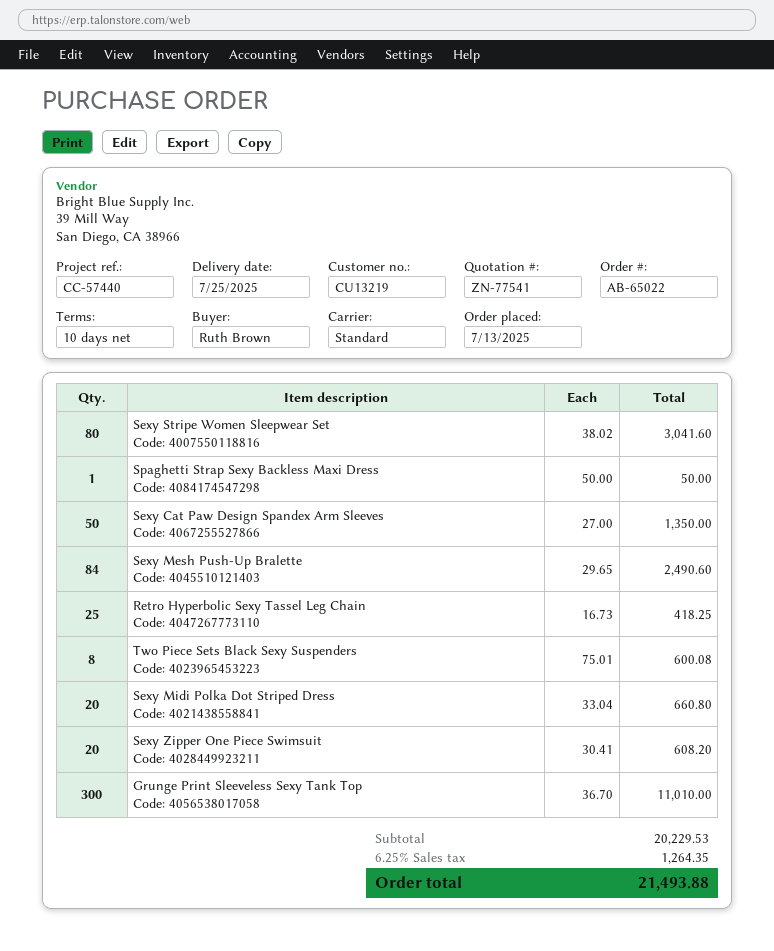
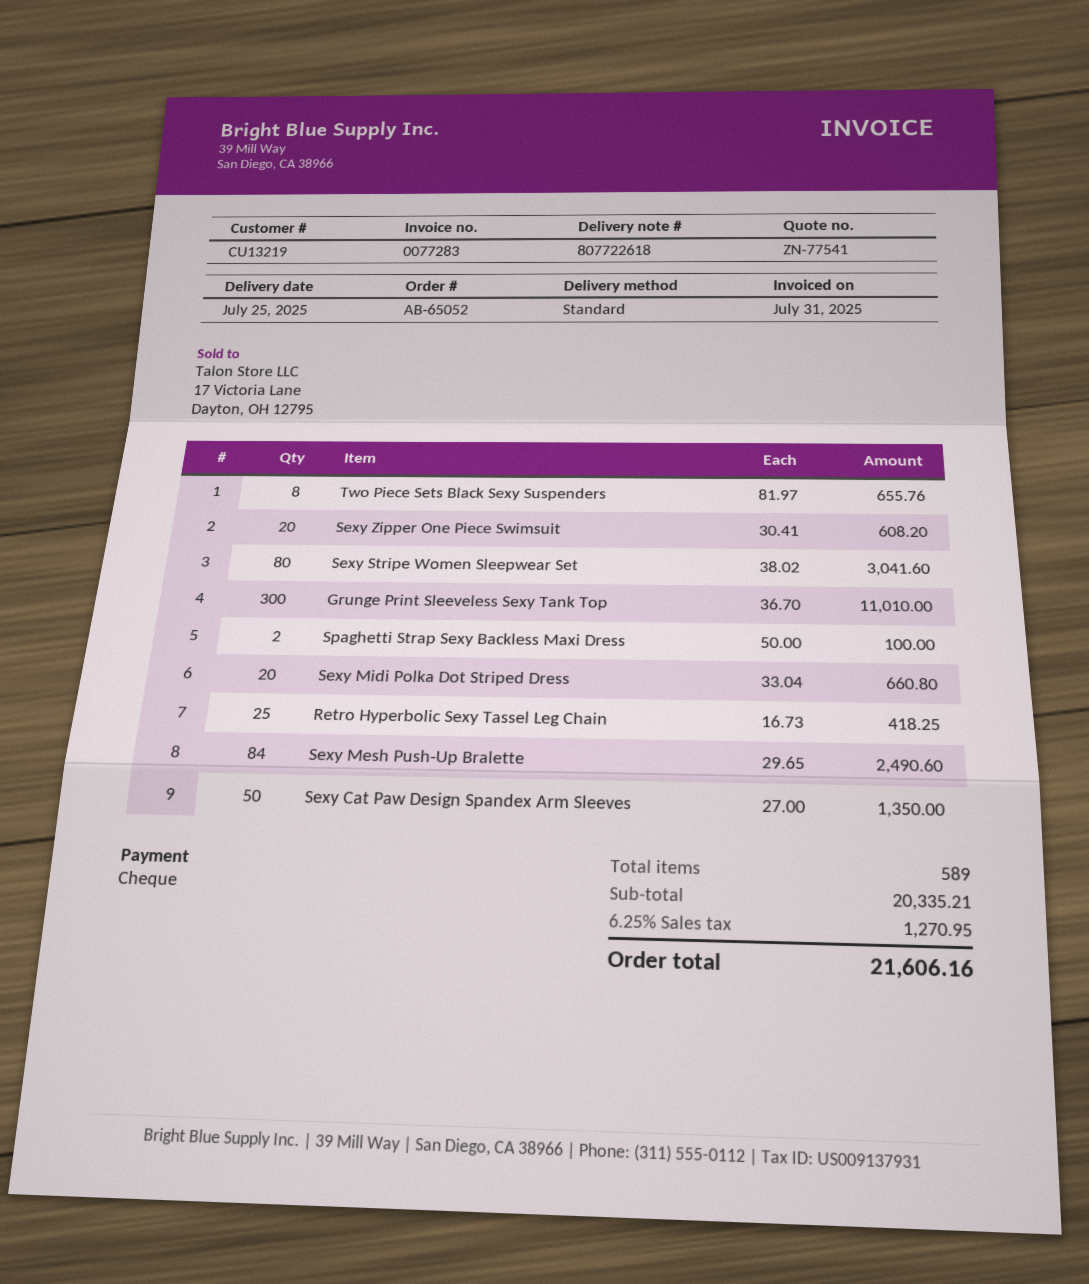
order number: AB-65022 -> AB-65052
Spaghetti Strap Sexy Backless Maxi Dress: 1 x 50.00 = 50.00 -> 2 x 50.00 = 100.00
Two Piece Sets Black Sexy Suspenders: 8 x 75.01 = 600.08 -> 8 x 81.97 = 655.76
subtotal: 20229.53 -> 20335.21
tax: 6.25% = 1264.35 -> 6.25% = 1270.95
total: 21493.88 -> 21606.16

